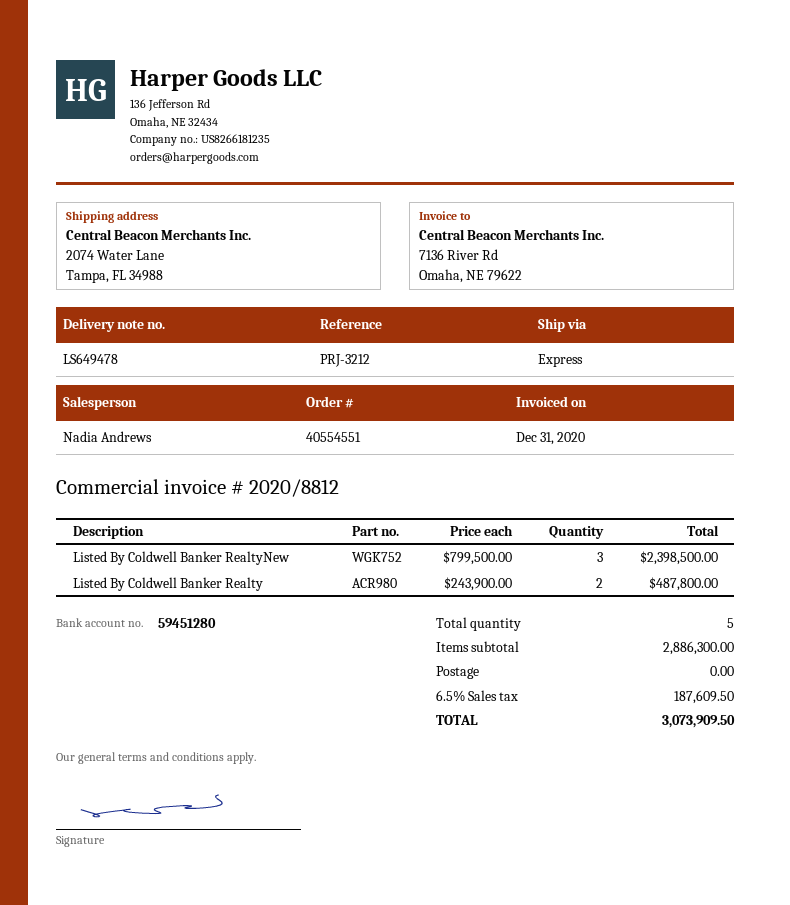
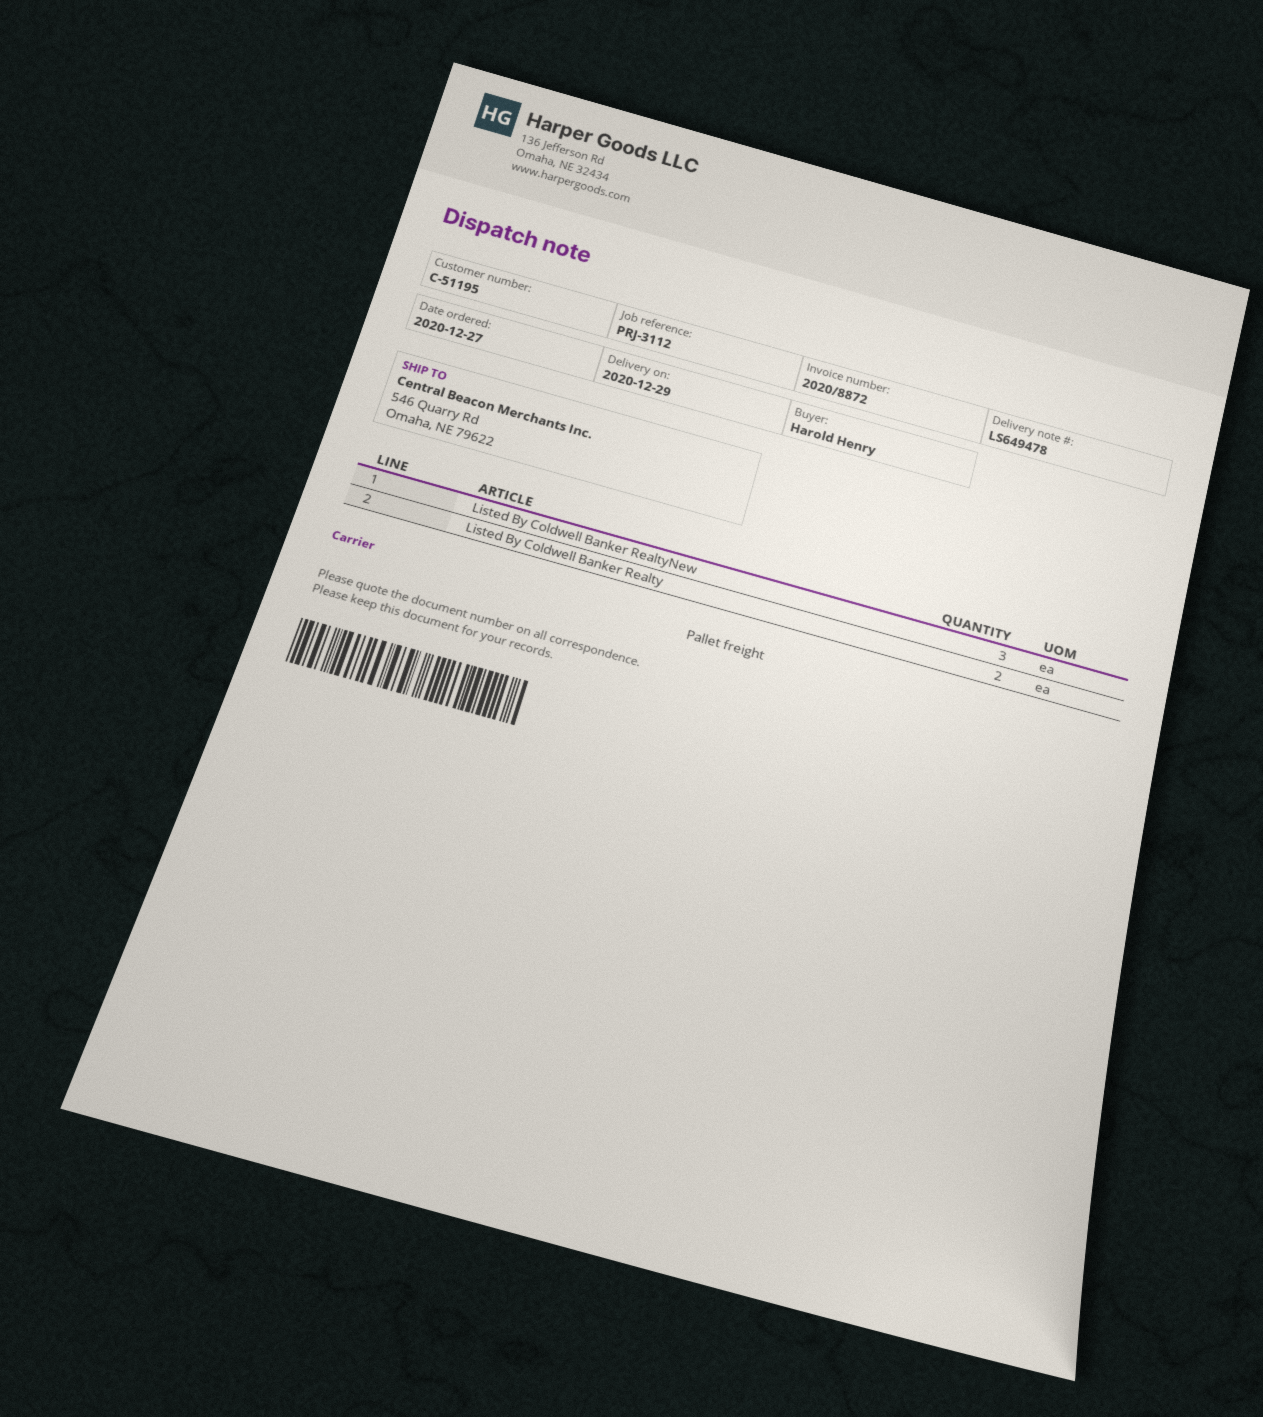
invoice number: 2020/8812 -> 2020/8872
reference: PRJ-3212 -> PRJ-3112
shipping method: express -> pallet freight
ship to: 2074 Water Lane, Tampa, FL 34988 -> 546 Quarry Rd, Omaha, NE 79622

